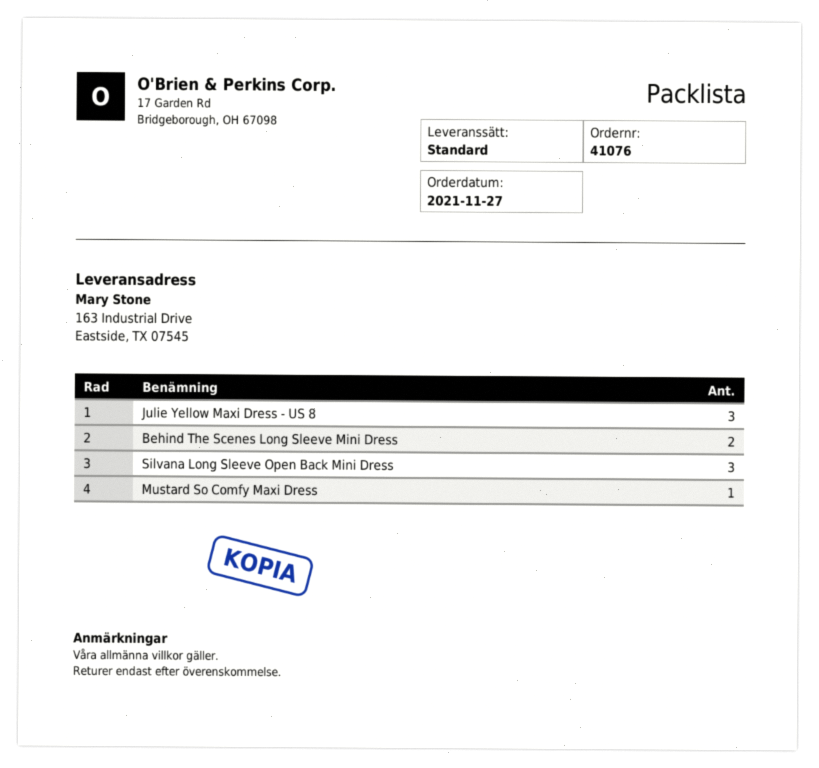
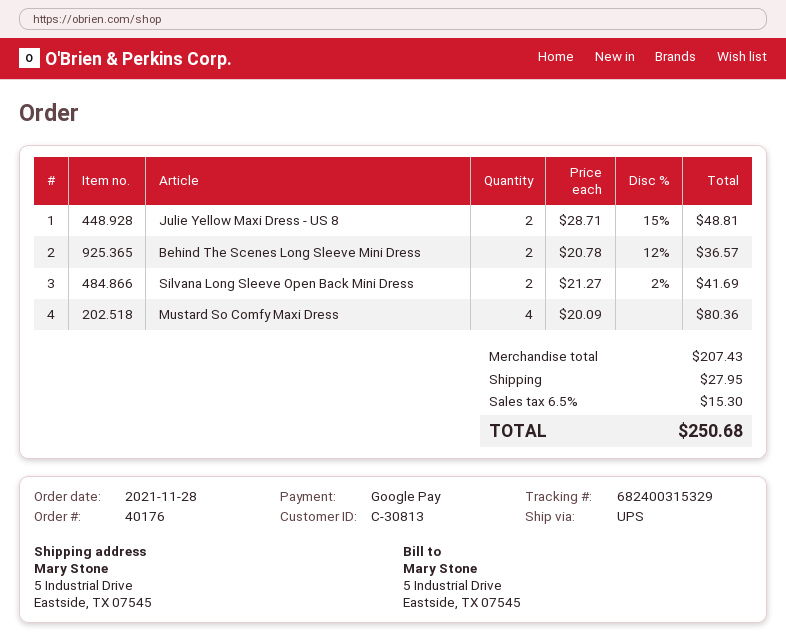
order number: 41076 -> 40176
order date: 2021-11-27 -> 2021-11-28
shipping method: standard -> UPS
ship to: 163 Industrial Drive, Eastside, TX 07545 -> 5 Industrial Drive, Eastside, TX 07545
Julie Yellow Maxi Dress - US 8: 3 -> 2
Silvana Long Sleeve Open Back Mini Dress: 3 -> 2
Mustard So Comfy Maxi Dress: 1 -> 4

